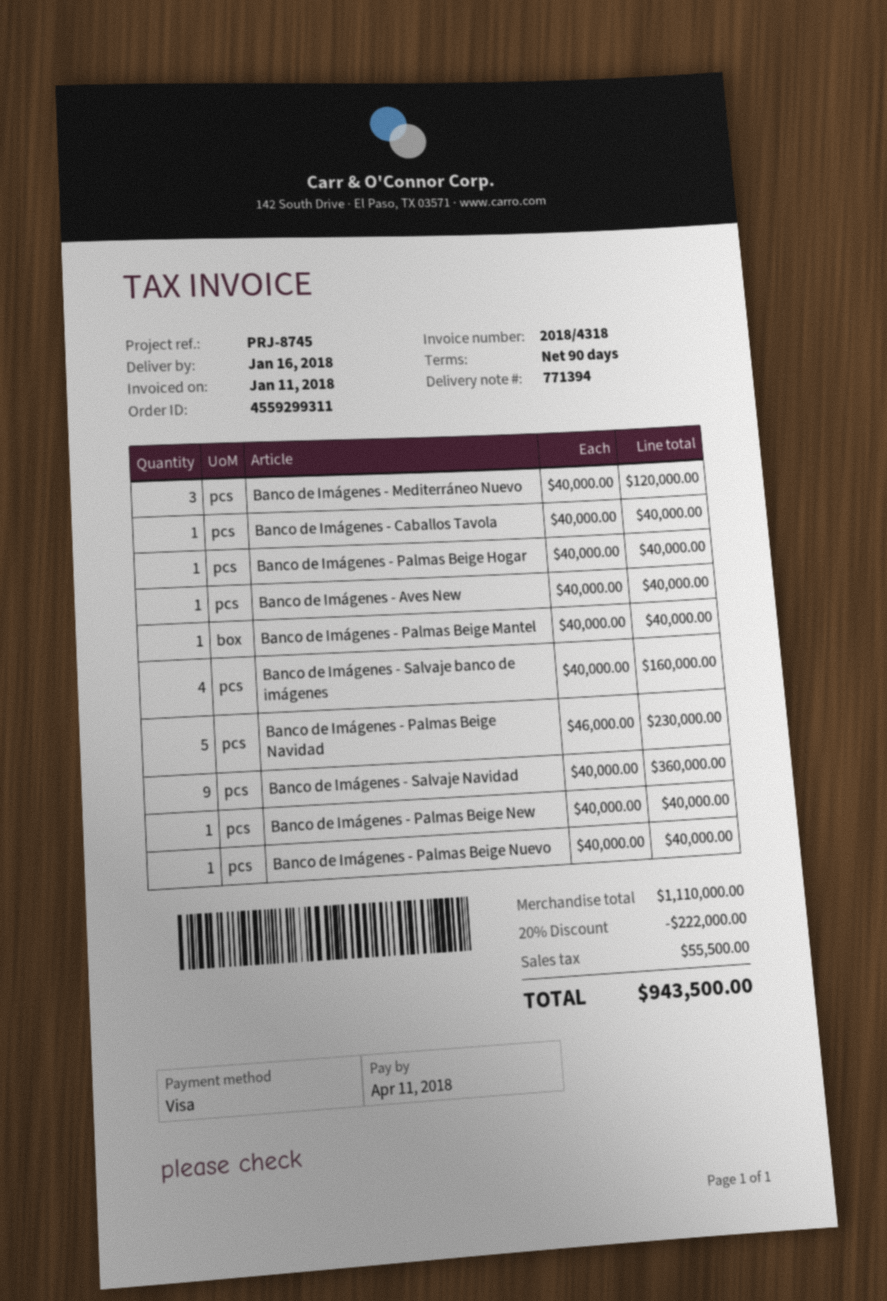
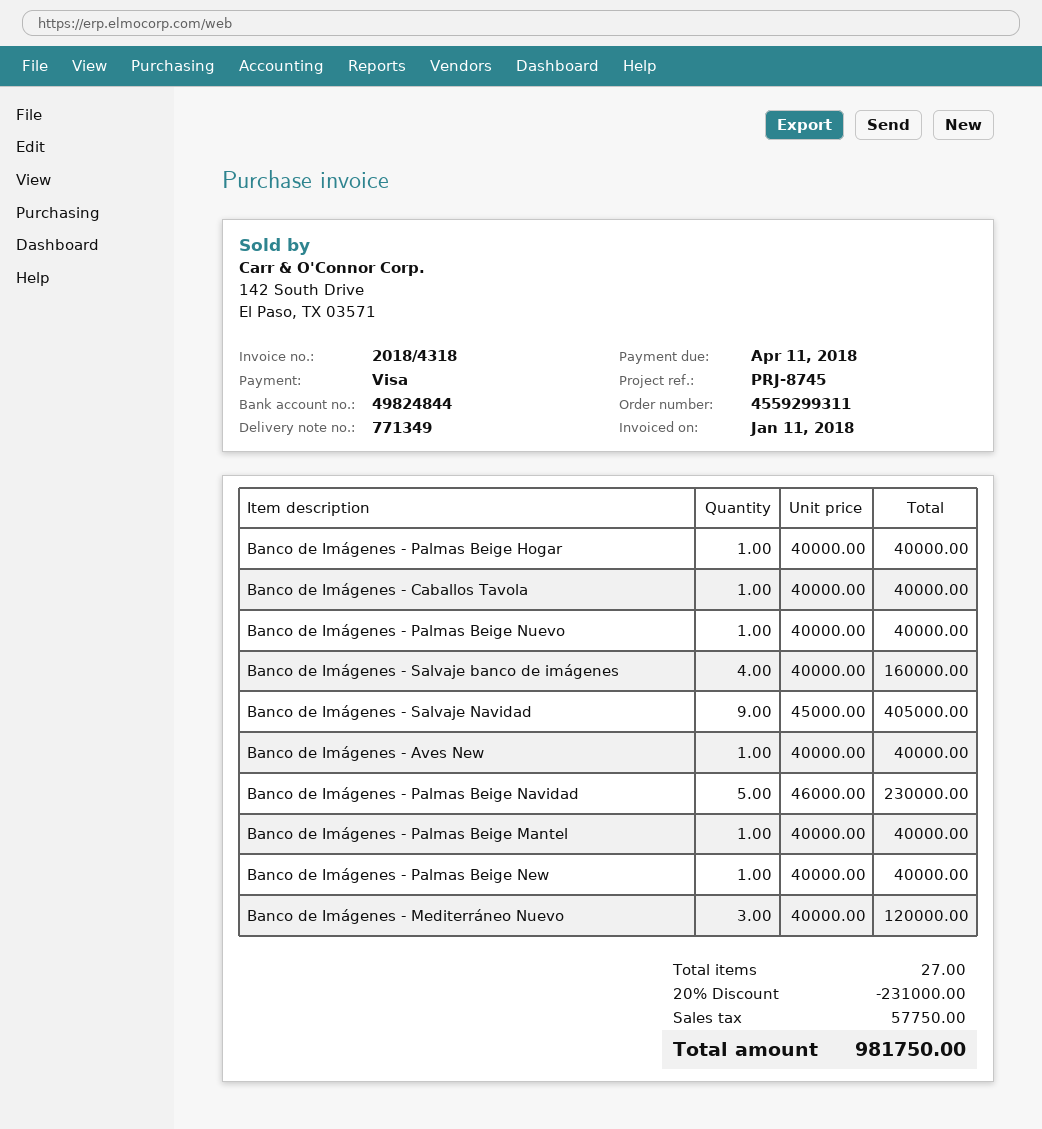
delivery note number: 771394 -> 771349
Banco de Imágenes - Salvaje Navidad: 9 x 40000.00 = 360000.00 -> 9 x 45000.00 = 405000.00
discount: 20% = 222000.00 -> 20% = 231000.00
tax: 55500.00 -> 57750.00
total: 943500.00 -> 981750.00

